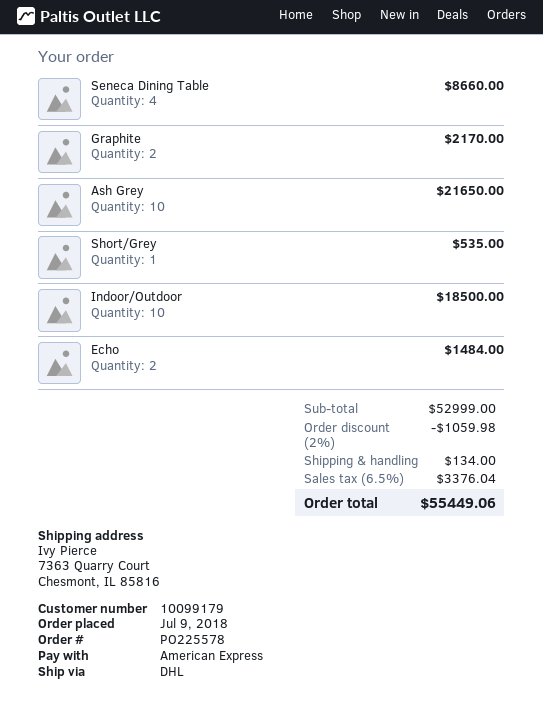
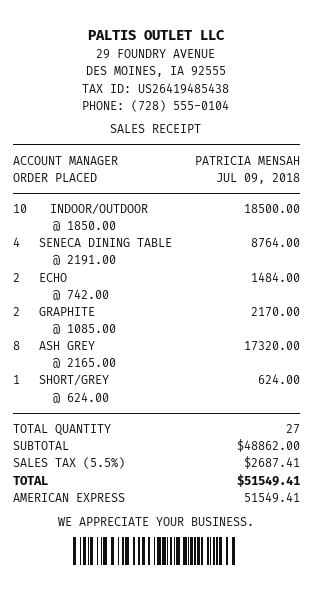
Seneca Dining Table: 4 for 8660.00 -> 4 for 8764.00
Ash Grey: 10 for 21650.00 -> 8 for 17320.00
Short/Grey: 1 for 535.00 -> 1 for 624.00
subtotal: 52999.00 -> 48862.00
discount: 2% = 1059.98 -> none
shipping: 134.00 -> none
tax: 6.5% = 3376.04 -> 5.5% = 2687.41
total: 55449.06 -> 51549.41

